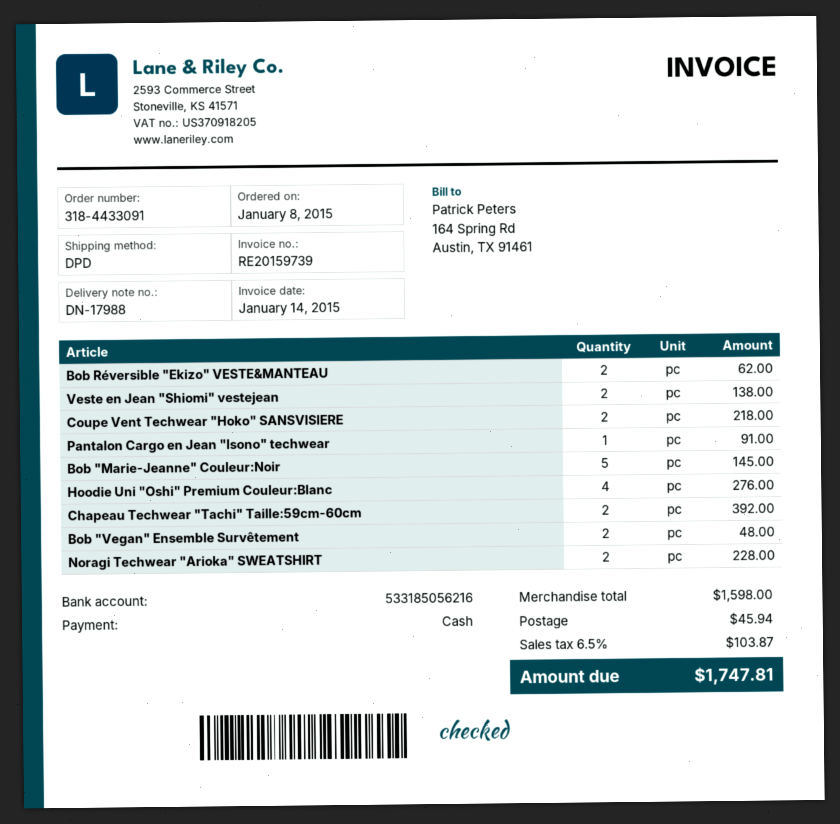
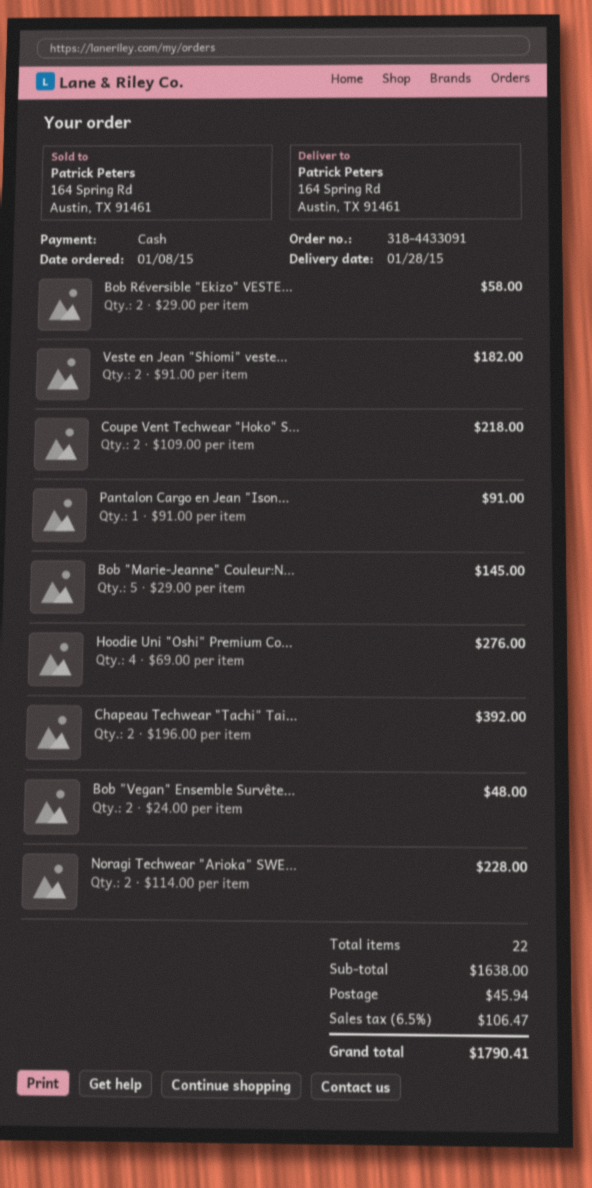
Bob Réversible "Ekizo" VESTE&MANTEAU: 2 for 62.00 -> 2 for 58.00
Veste en Jean "Shiomi" vestejean: 2 for 138.00 -> 2 for 182.00
subtotal: 1598.00 -> 1638.00
tax: 6.5% = 103.87 -> 6.5% = 106.47
total: 1747.81 -> 1790.41

